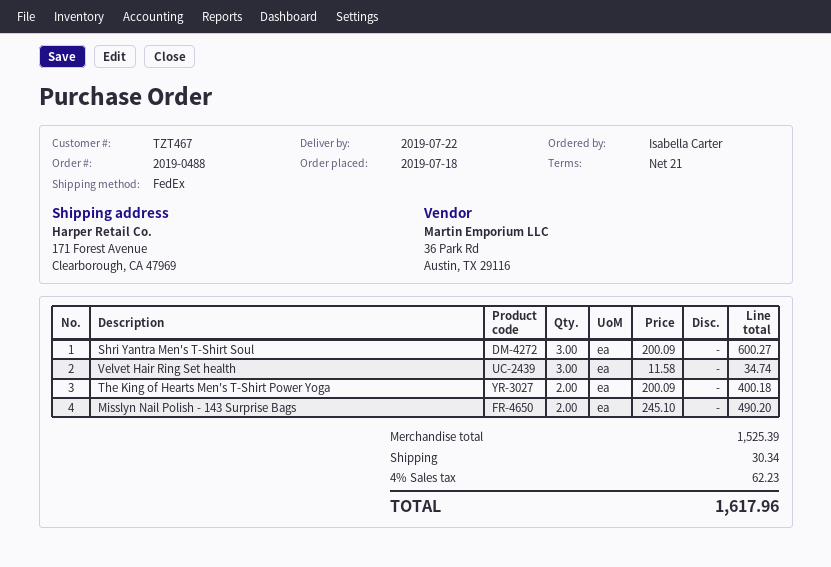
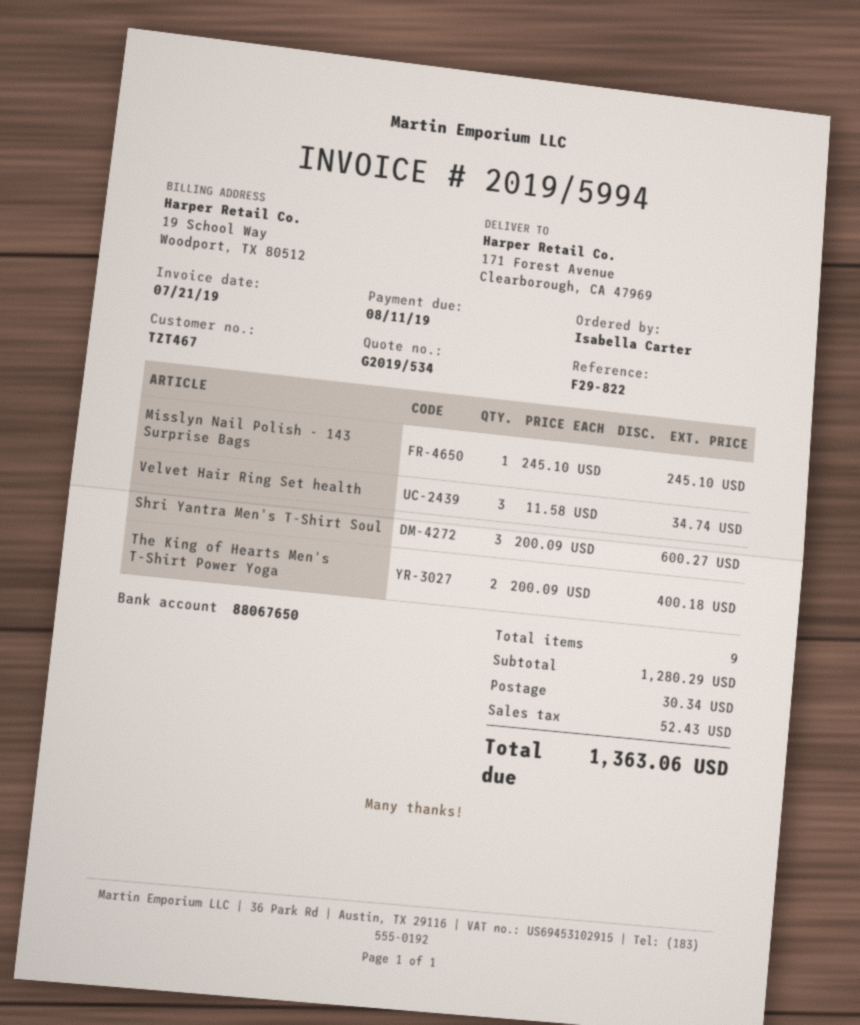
Misslyn Nail Polish - 143 Surprise Bags: 2 x 245.10 = 490.20 -> 1 x 245.10 = 245.10
subtotal: 1525.39 -> 1280.29
tax: 62.23 -> 52.43
total: 1617.96 -> 1363.06

